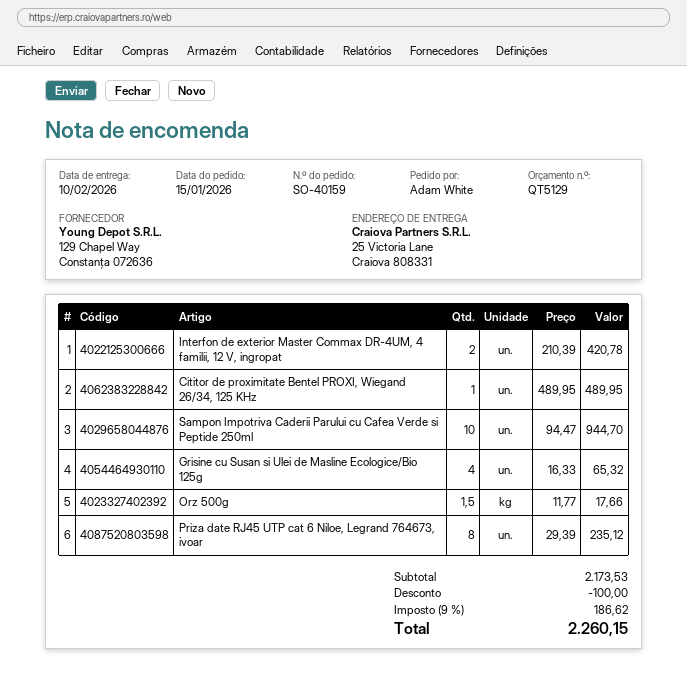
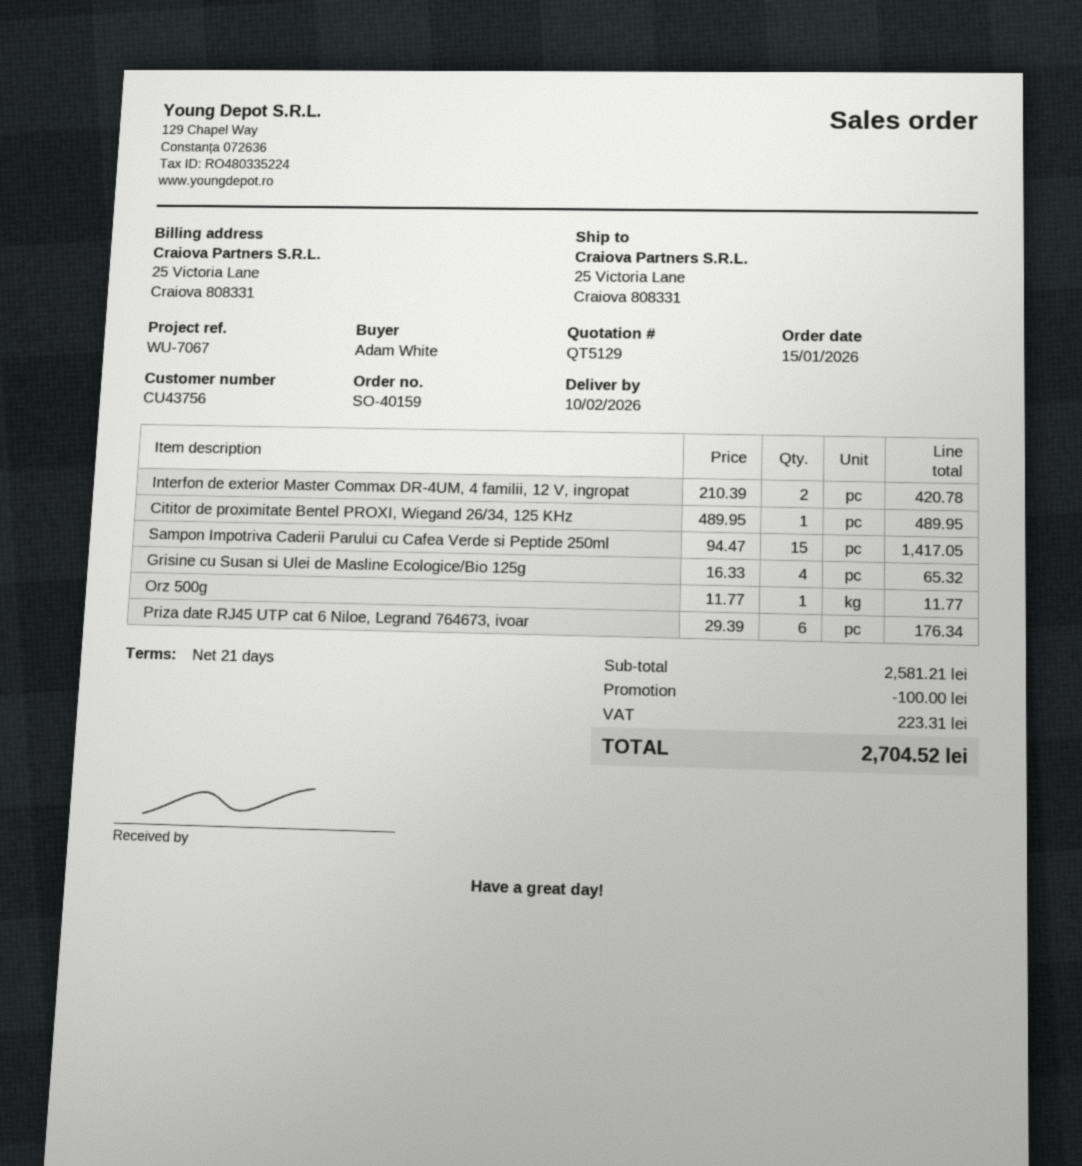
Sampon Impotriva Caderii Parului cu Cafea Verde si Peptide 250ml: 10 x 94.47 = 944.70 -> 15 x 94.47 = 1417.05
Orz 500g: 1.5 x 11.77 = 17.66 -> 1 x 11.77 = 11.77
Priza date RJ45 UTP cat 6 Niloe, Legrand 764673, ivoar: 8 x 29.39 = 235.12 -> 6 x 29.39 = 176.34
subtotal: 2173.53 -> 2581.21
tax: 186.62 -> 223.31
total: 2260.15 -> 2704.52

